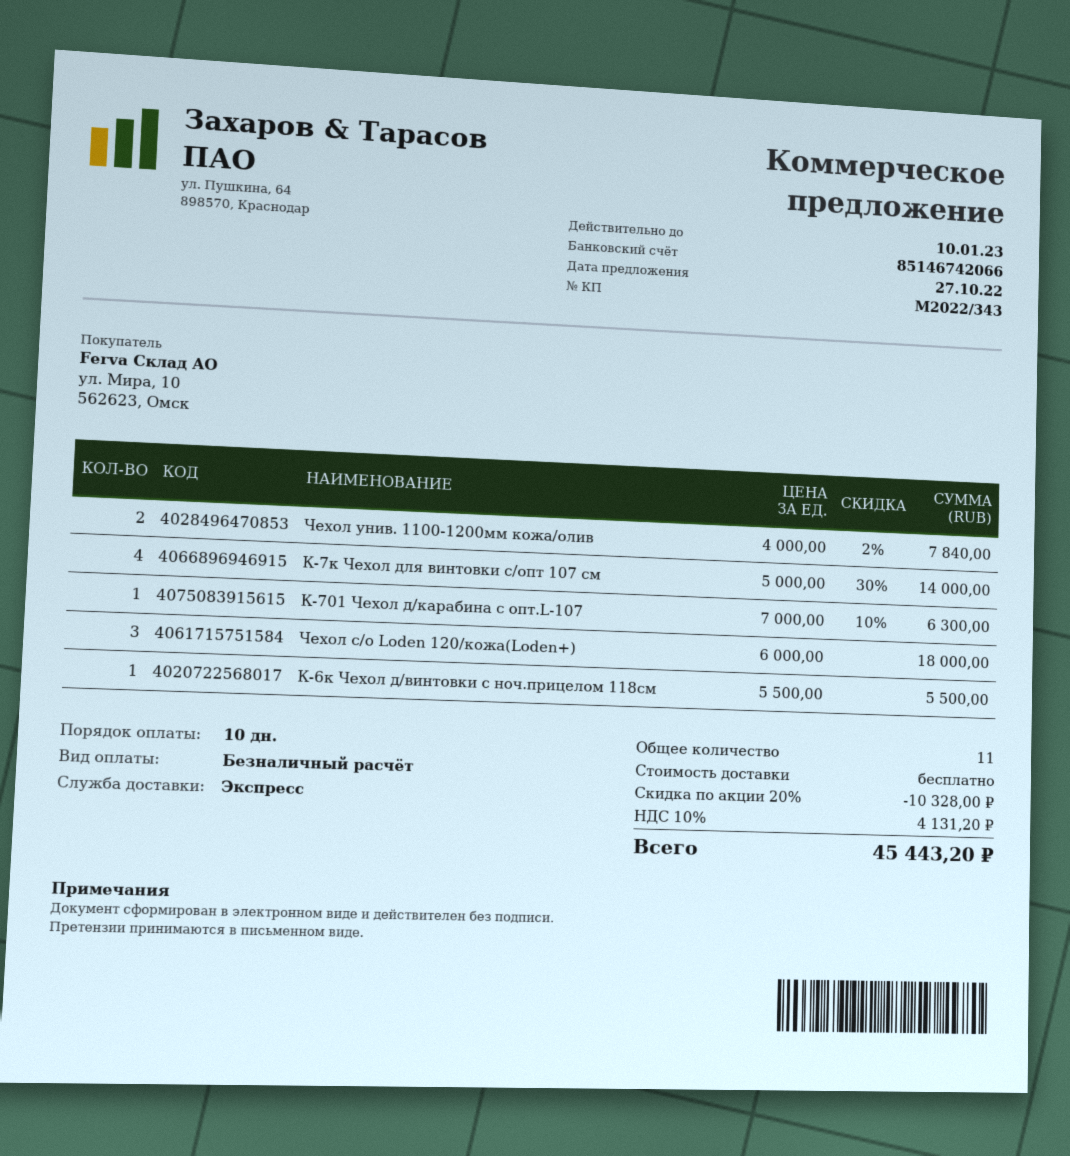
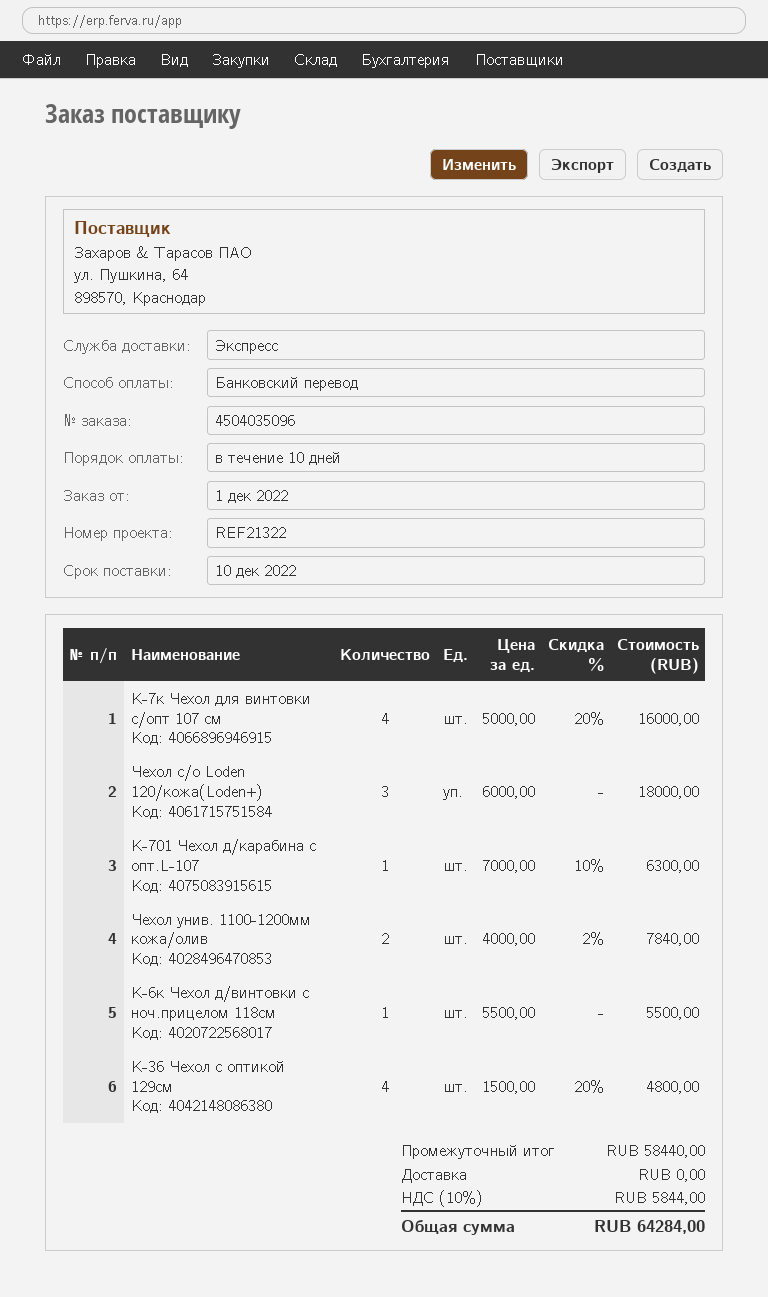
К-7к Чехол для винтовки с/опт 107 см: 4 x 5000.00 - 30% = 14000.00 -> 4 x 5000.00 - 20% = 16000.00
К-36 Чехол с оптикой 129см: none -> 4 x 1500.00 - 20% = 4800.00
discount: 20% = 10328.00 -> none
tax: 10% = 4131.20 -> 10% = 5844.00
total: 45443.20 -> 64284.00

